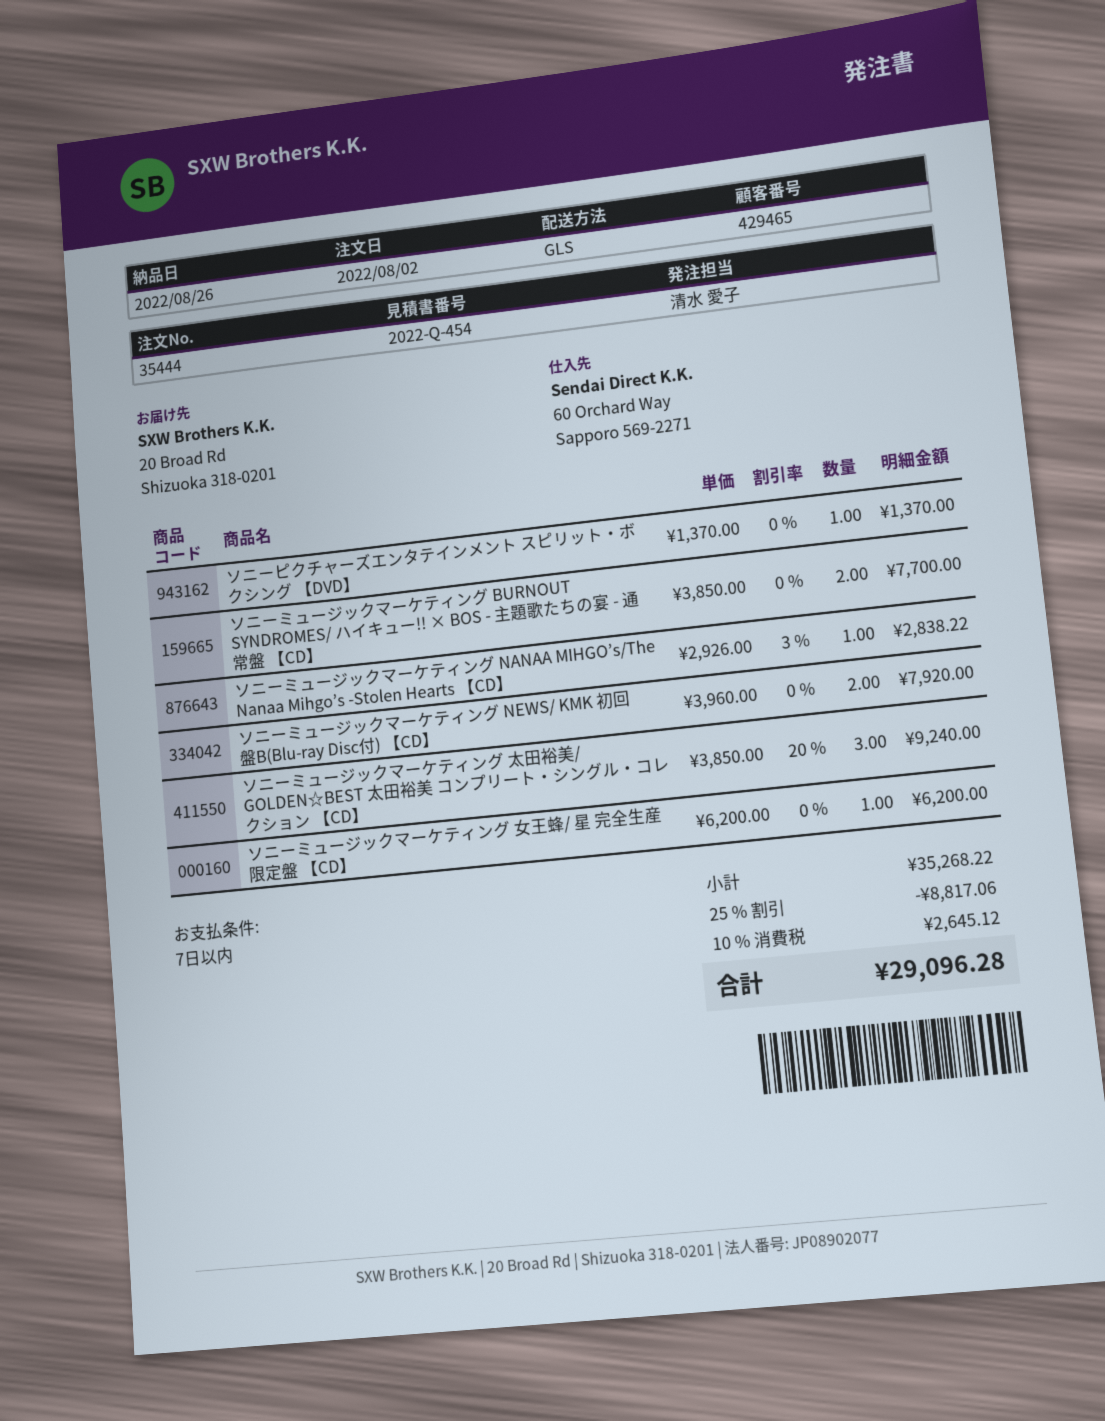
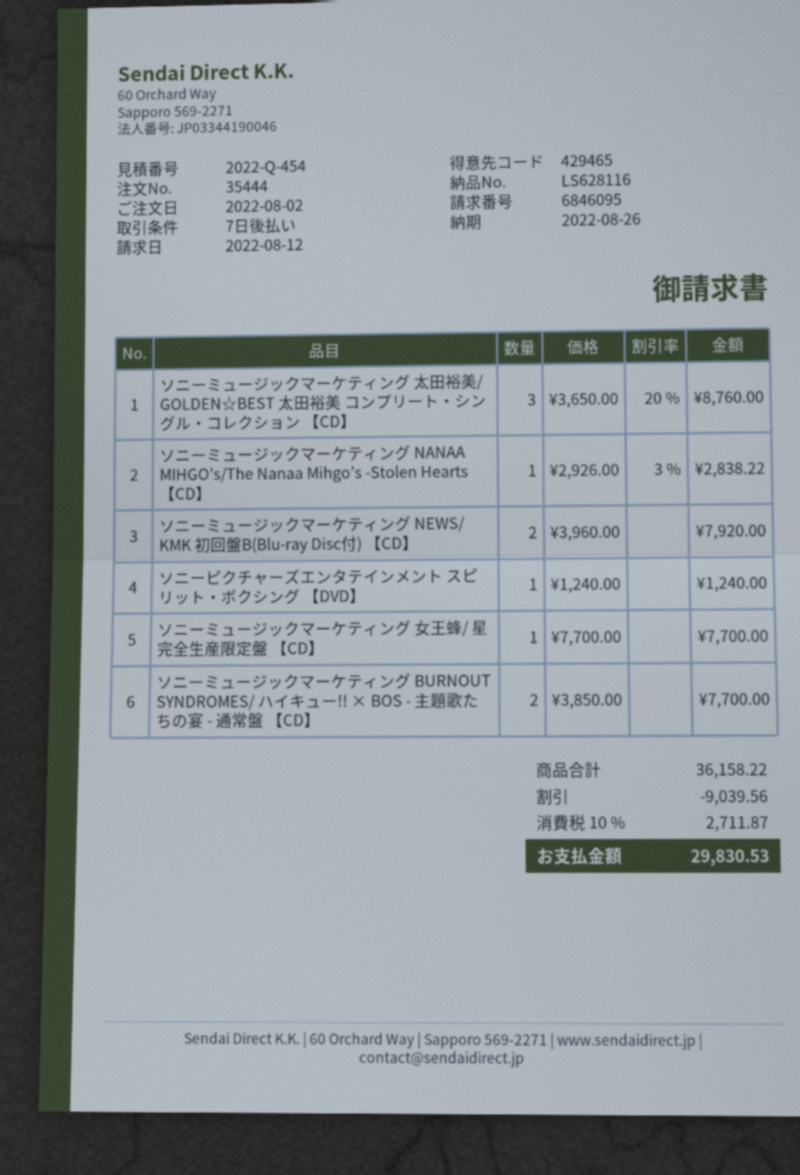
ソニーピクチャーズエンタテインメント スピリット・ボクシング 【DVD】: 1 x 1370.00 = 1370.00 -> 1 x 1240.00 = 1240.00
ソニーミュージックマーケティング 太田裕美/ GOLDEN☆BEST 太田裕美 コンプリート・シングル・コレクション 【CD】: 3 x 3850.00 - 20% = 9240.00 -> 3 x 3650.00 - 20% = 8760.00
ソニーミュージックマーケティング 女王蜂/ 星 完全生産限定盤 【CD】: 1 x 6200.00 = 6200.00 -> 1 x 7700.00 = 7700.00
subtotal: 35268.22 -> 36158.22
discount: 8817.06 -> 9039.56
tax: 10% = 2645.12 -> 10% = 2711.87
total: 29096.28 -> 29830.53

